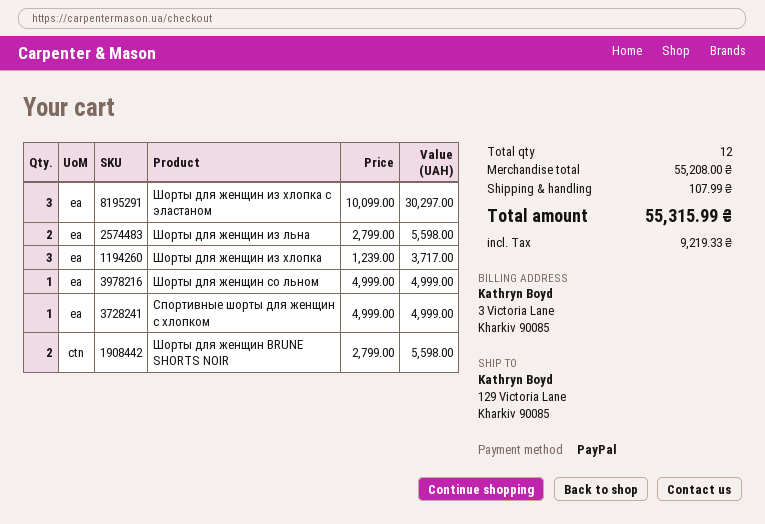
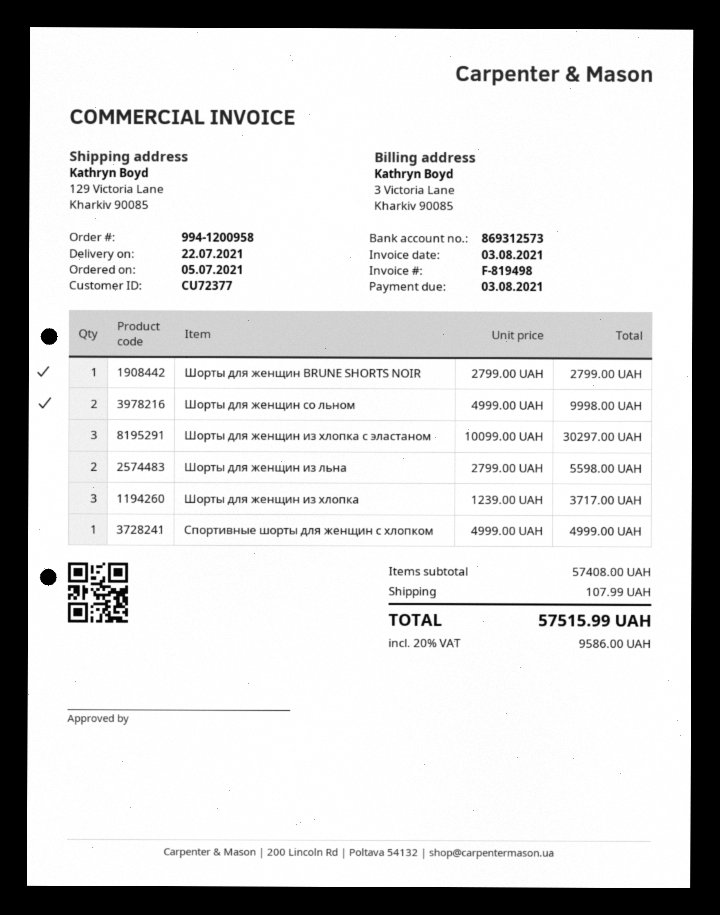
Шорты для женщин со льном: 1 x 4999.00 = 4999.00 -> 2 x 4999.00 = 9998.00
Шорты для женщин BRUNE SHORTS NOIR: 2 x 2799.00 = 5598.00 -> 1 x 2799.00 = 2799.00
subtotal: 55208.00 -> 57408.00
tax: 9219.33 -> 9586.00
total: 55315.99 -> 57515.99

